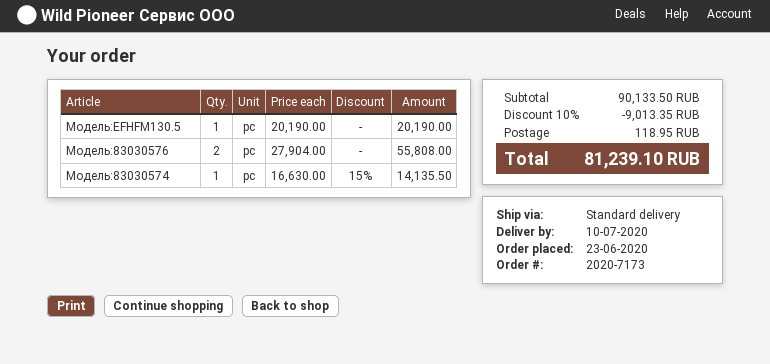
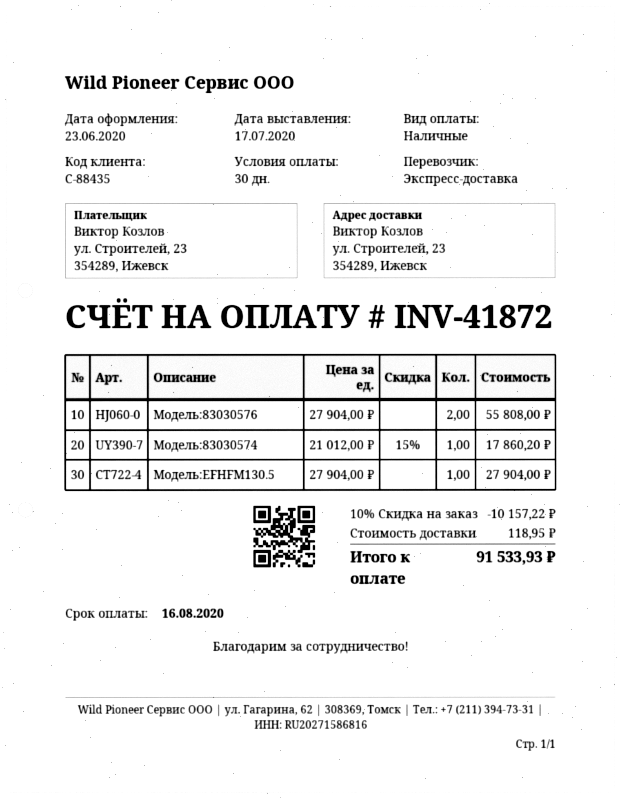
shipping method: standard -> express
Модель:EFHFM130.5: 1 x 20190.00 = 20190.00 -> 1 x 27904.00 = 27904.00
Модель:83030574: 1 x 16630.00 - 15% = 14135.50 -> 1 x 21012.00 - 15% = 17860.20
discount: 10% = 9013.35 -> 10% = 10157.22
total: 81239.10 -> 91533.93

